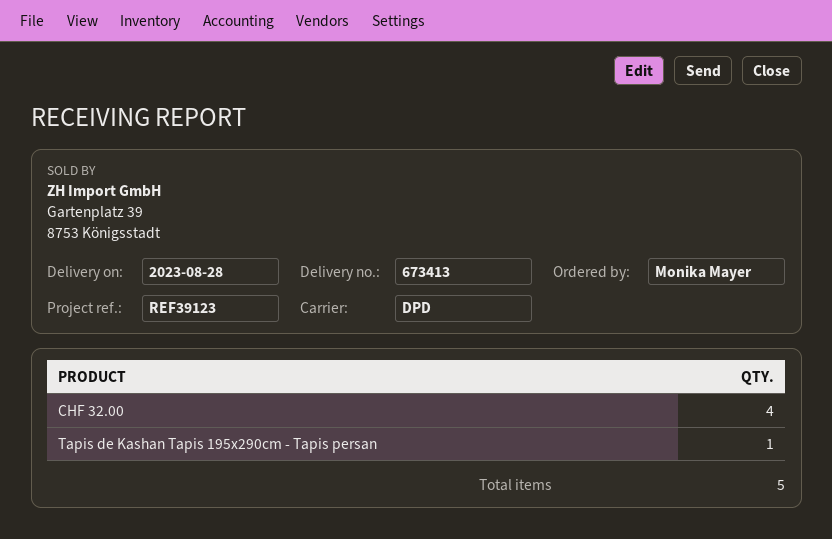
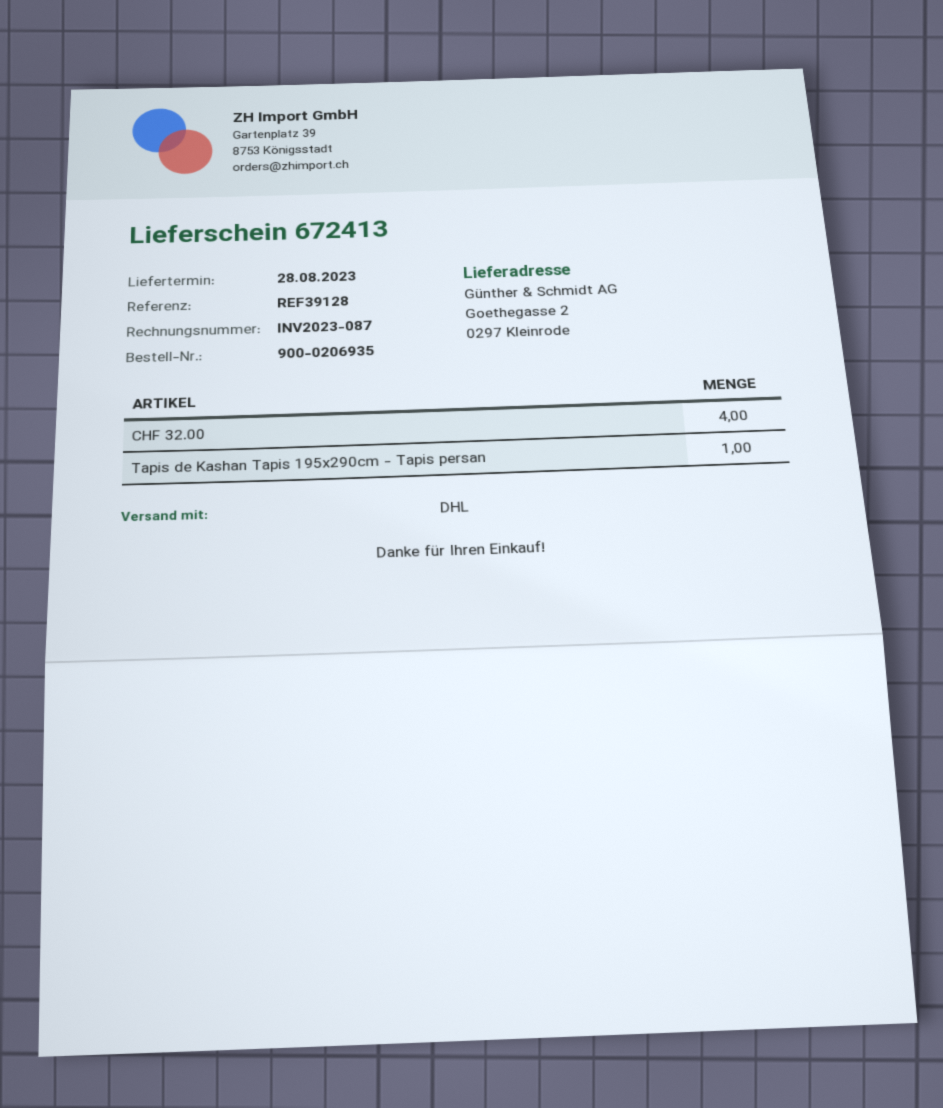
delivery note number: 673413 -> 672413
reference: REF39123 -> REF39128
shipping method: DPD -> DHL

